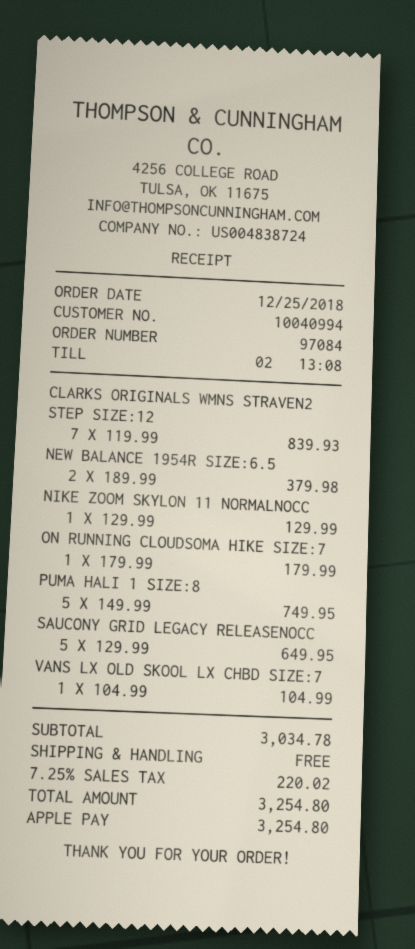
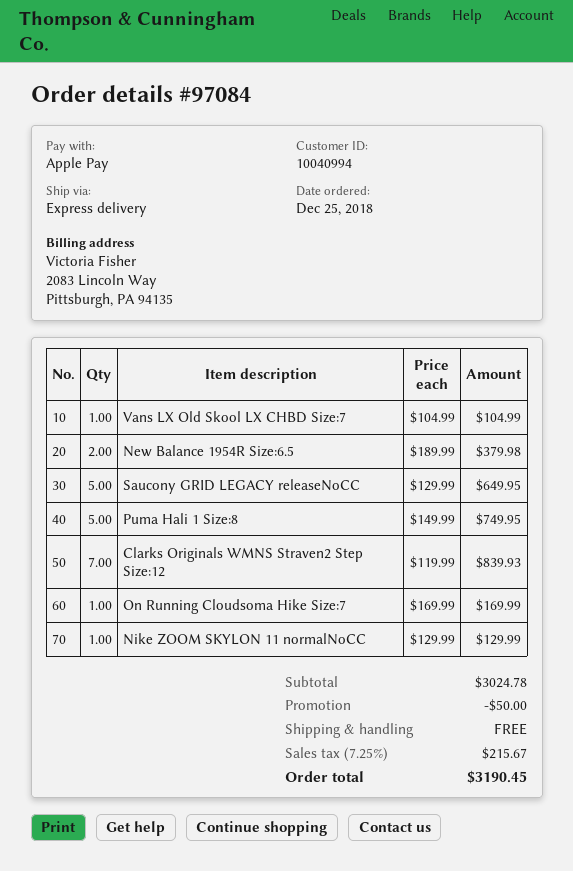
ON RUNNING CLOUDSOMA HIKE SIZE:7: 1 x 179.99 = 179.99 -> 1 x 169.99 = 169.99
subtotal: 3034.78 -> 3024.78
discount: none -> 50.00
tax: 7.25% = 220.02 -> 7.25% = 215.67
total: 3254.80 -> 3190.45

